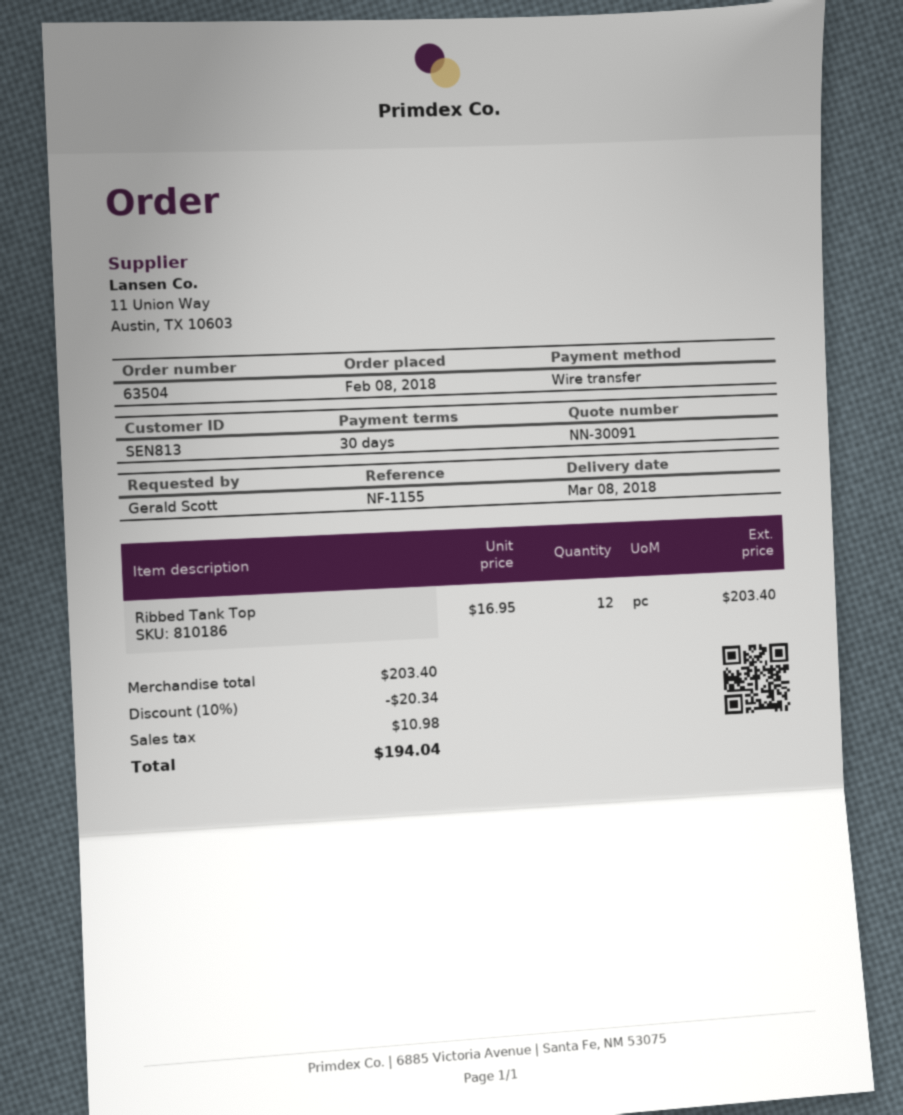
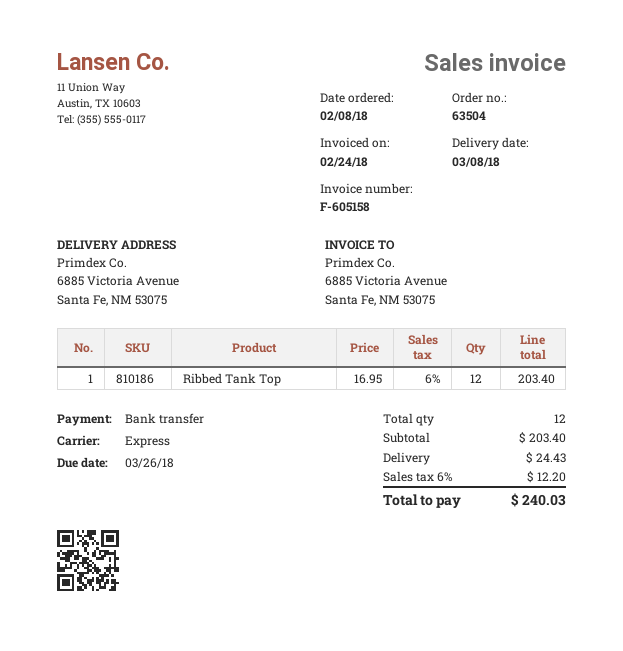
discount: 10% = 20.34 -> none
shipping: none -> 24.43
tax: 10.98 -> 12.20
total: 194.04 -> 240.03

